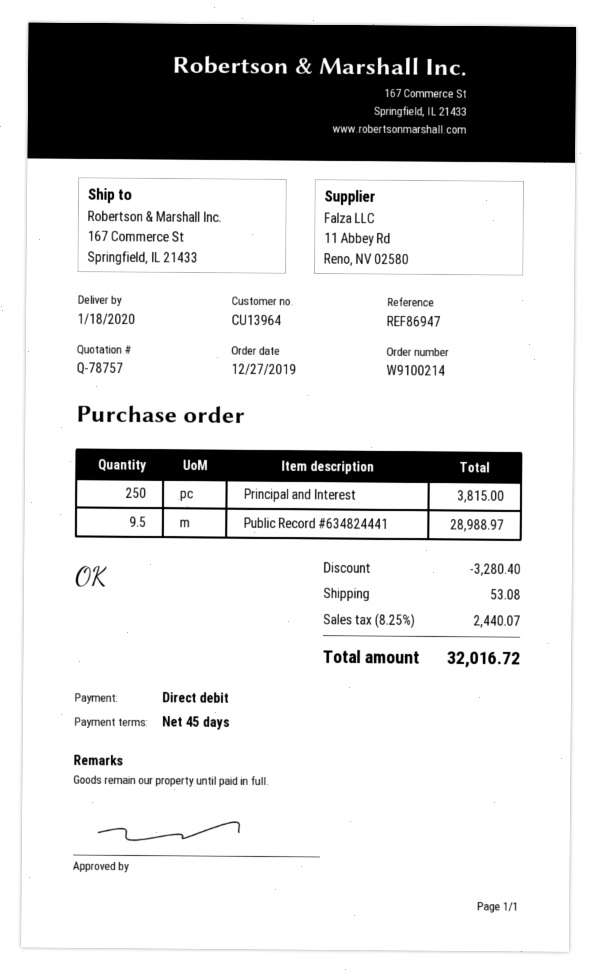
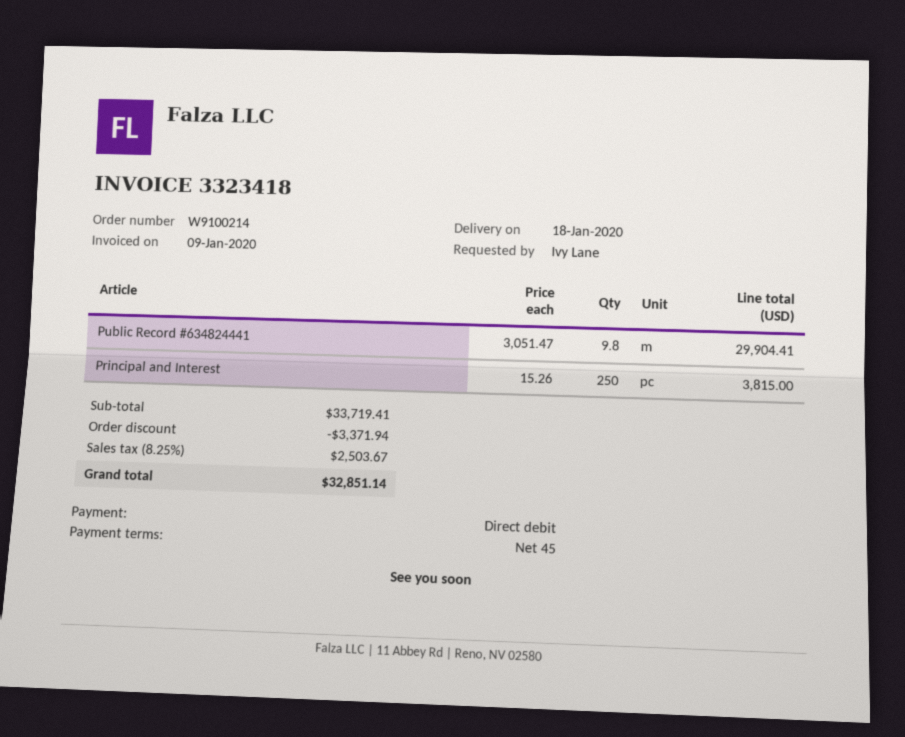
Public Record #634824441: 9.5 for 28988.97 -> 9.8 for 29904.41
discount: 3280.40 -> 3371.94
shipping: 53.08 -> none
tax: 8.25% = 2440.07 -> 8.25% = 2503.67
total: 32016.72 -> 32851.14

